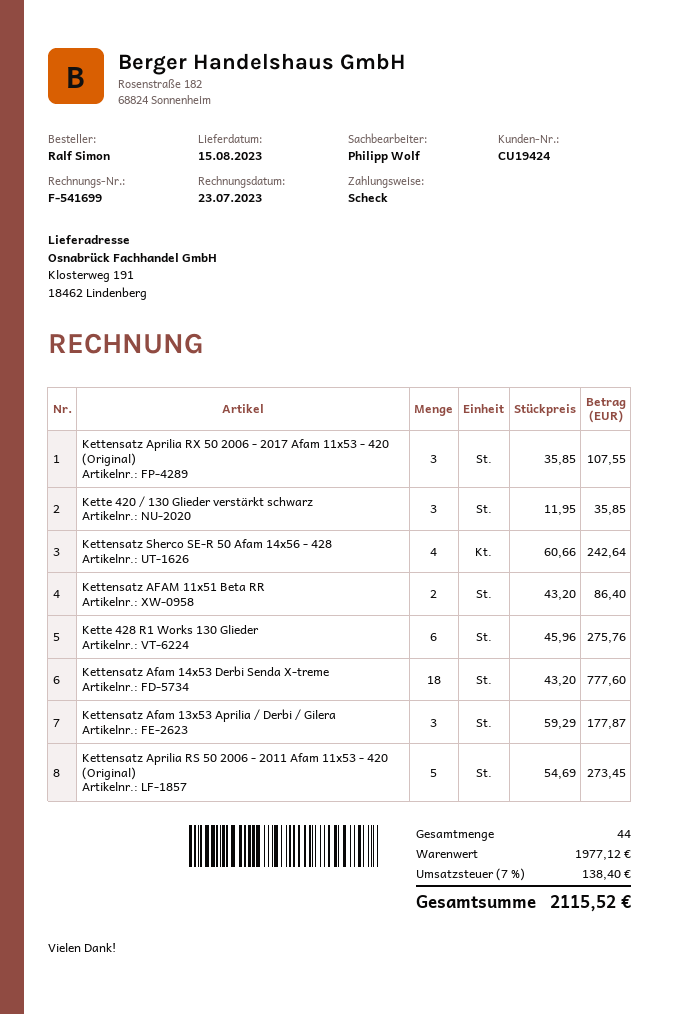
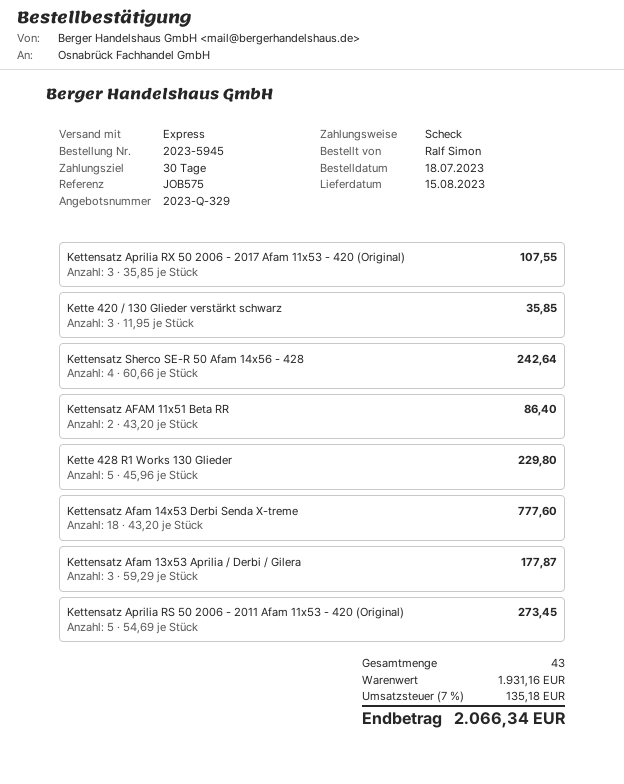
Kette 428 R1 Works 130 Glieder: 6 x 45.96 = 275.76 -> 5 x 45.96 = 229.80
total quantity: 44 -> 43
subtotal: 1977.12 -> 1931.16
tax: 7% = 138.40 -> 7% = 135.18
total: 2115.52 -> 2066.34

